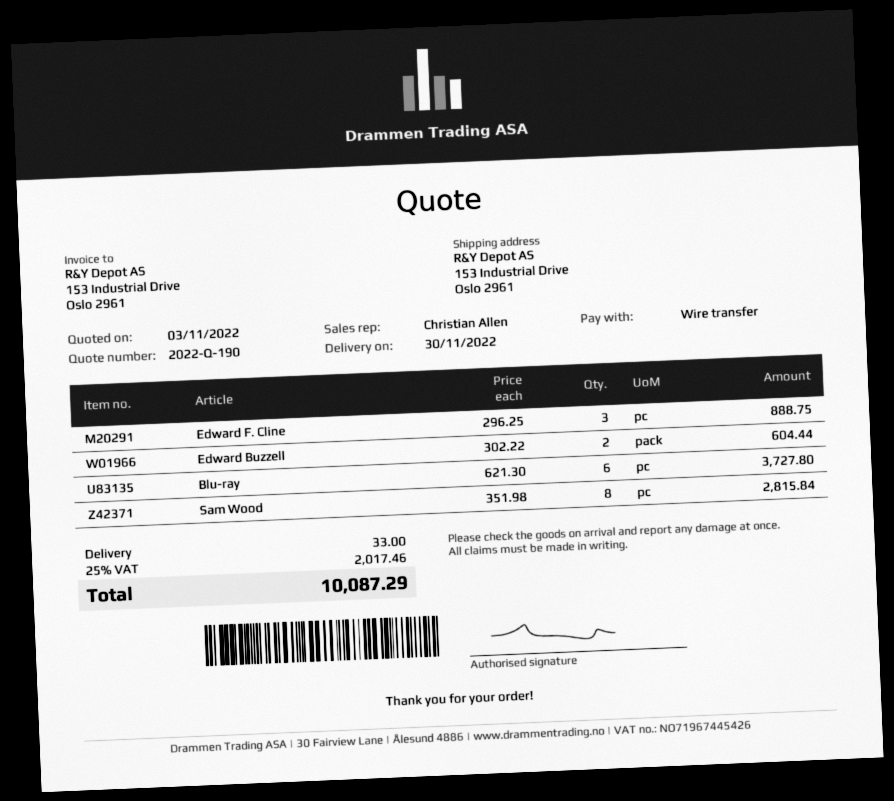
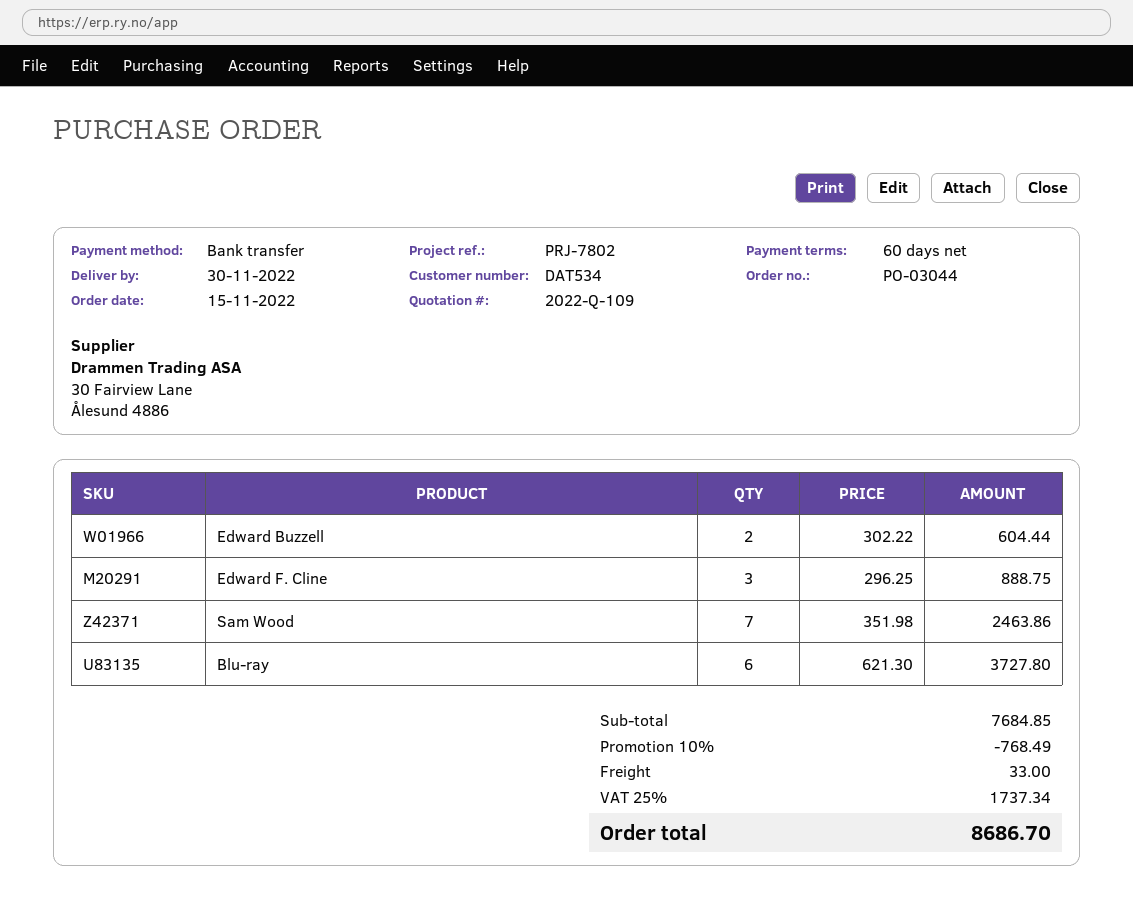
quote number: 2022-Q-190 -> 2022-Q-109
Sam Wood: 8 x 351.98 = 2815.84 -> 7 x 351.98 = 2463.86
discount: none -> 10% = 768.49
tax: 25% = 2017.46 -> 25% = 1737.34
total: 10087.29 -> 8686.70

